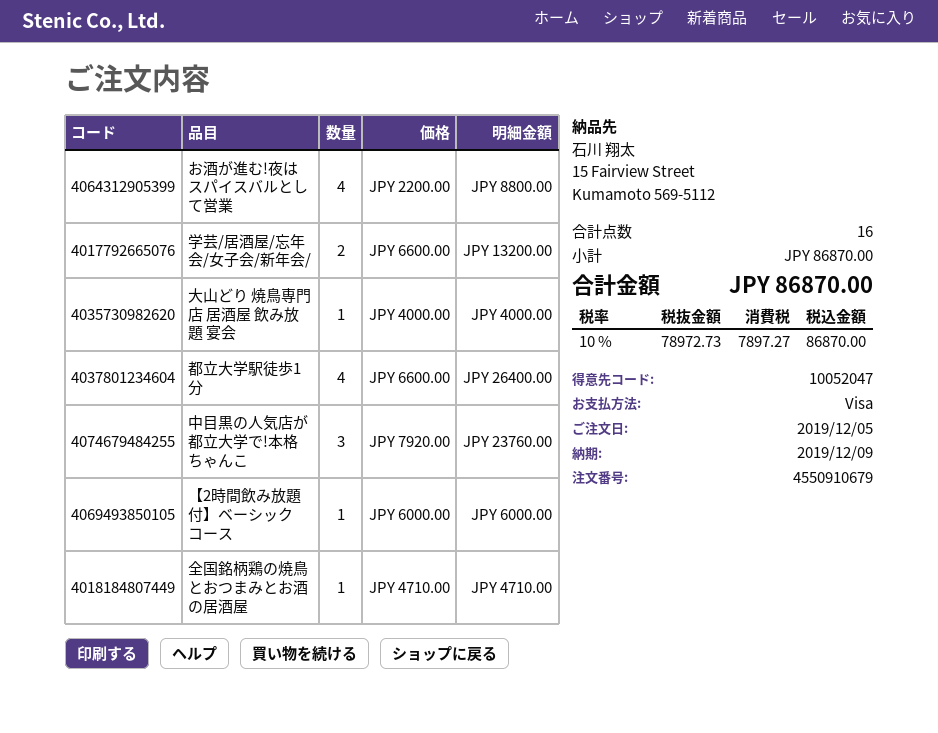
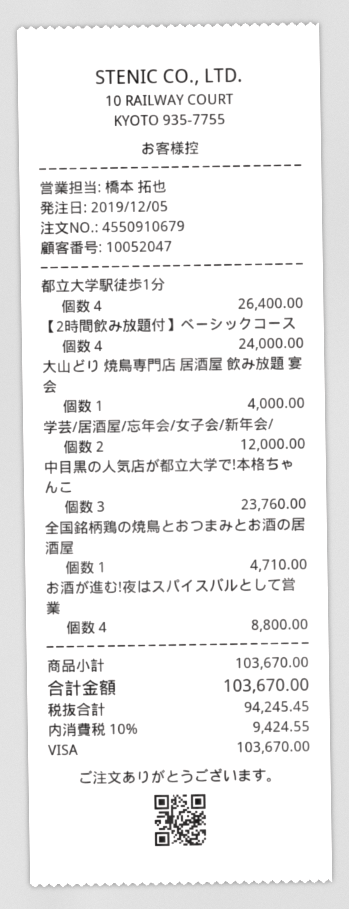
学芸/居酒屋/忘年会/女子会/新年会/: 2 for 13200.00 -> 2 for 12000.00
【2時間飲み放題付】ベーシックコース: 1 for 6000.00 -> 4 for 24000.00
subtotal: 86870.00 -> 103670.00
net: 78972.73 -> 94245.45
tax: 10% = 7897.27 -> 10% = 9424.55
total: 86870.00 -> 103670.00

